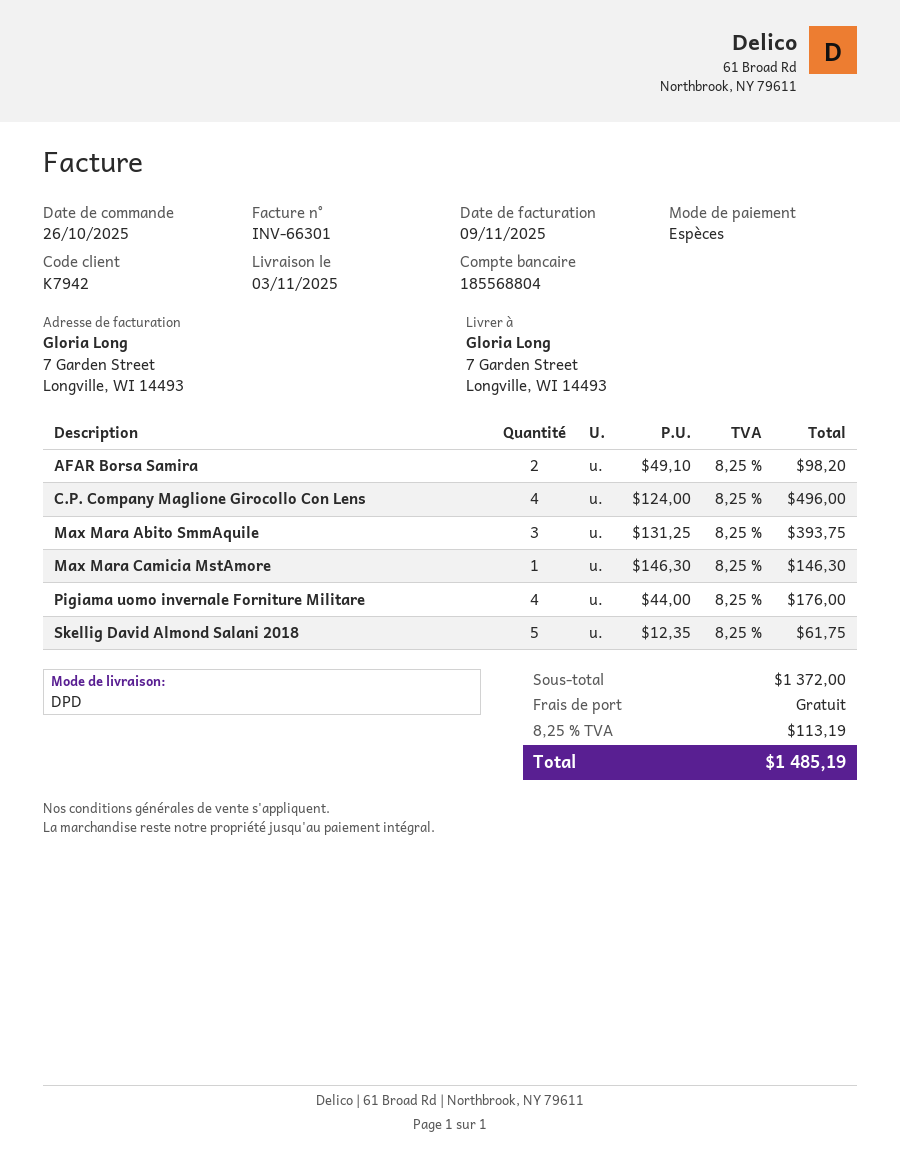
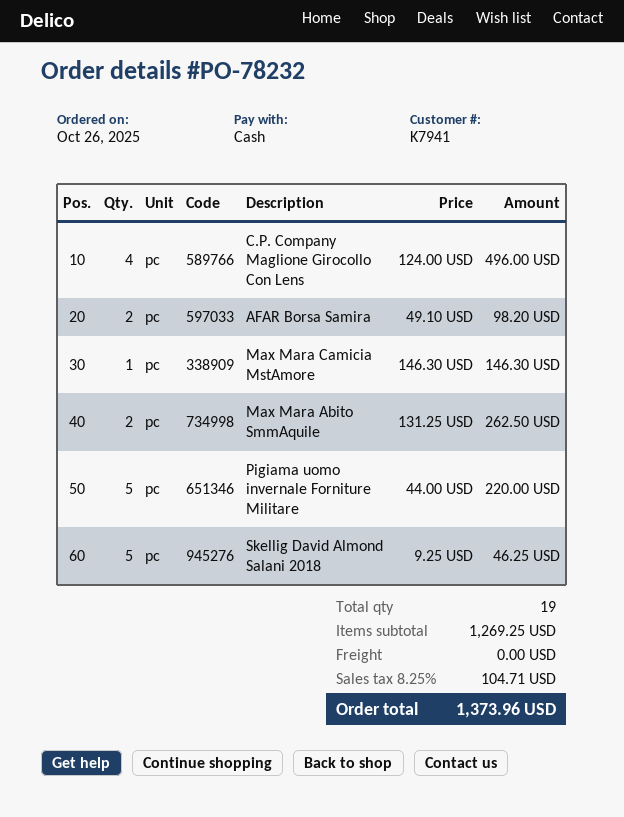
customer number: K7942 -> K7941
Max Mara Abito SmmAquile: 3 x 131.25 = 393.75 -> 2 x 131.25 = 262.50
Pigiama uomo invernale Forniture Militare: 4 x 44.00 = 176.00 -> 5 x 44.00 = 220.00
Skellig David Almond Salani 2018: 5 x 12.35 = 61.75 -> 5 x 9.25 = 46.25
subtotal: 1372.00 -> 1269.25
tax: 8.25% = 113.19 -> 8.25% = 104.71
total: 1485.19 -> 1373.96

